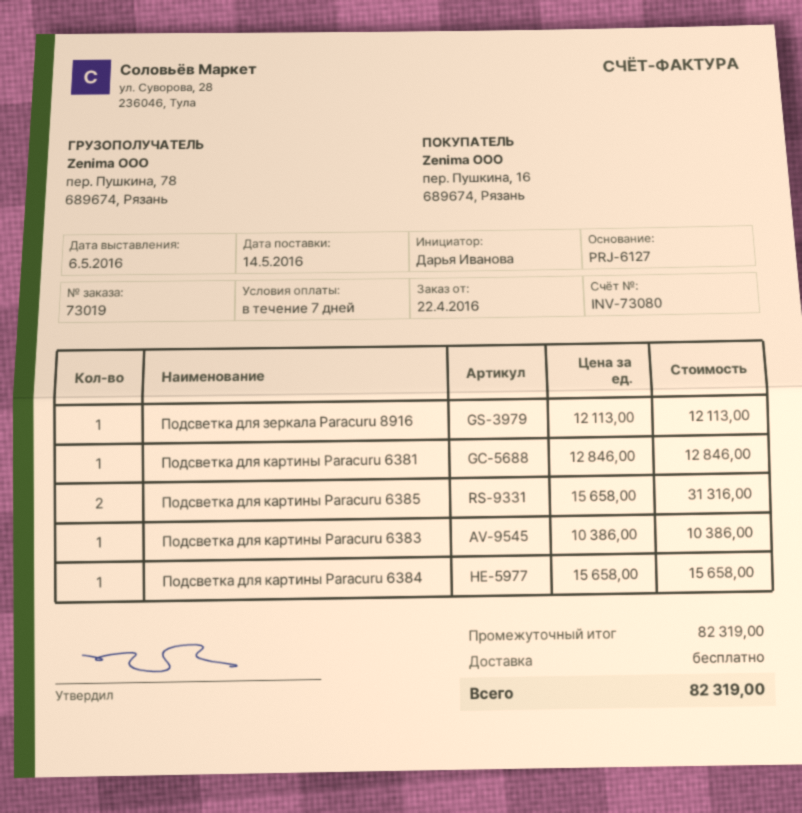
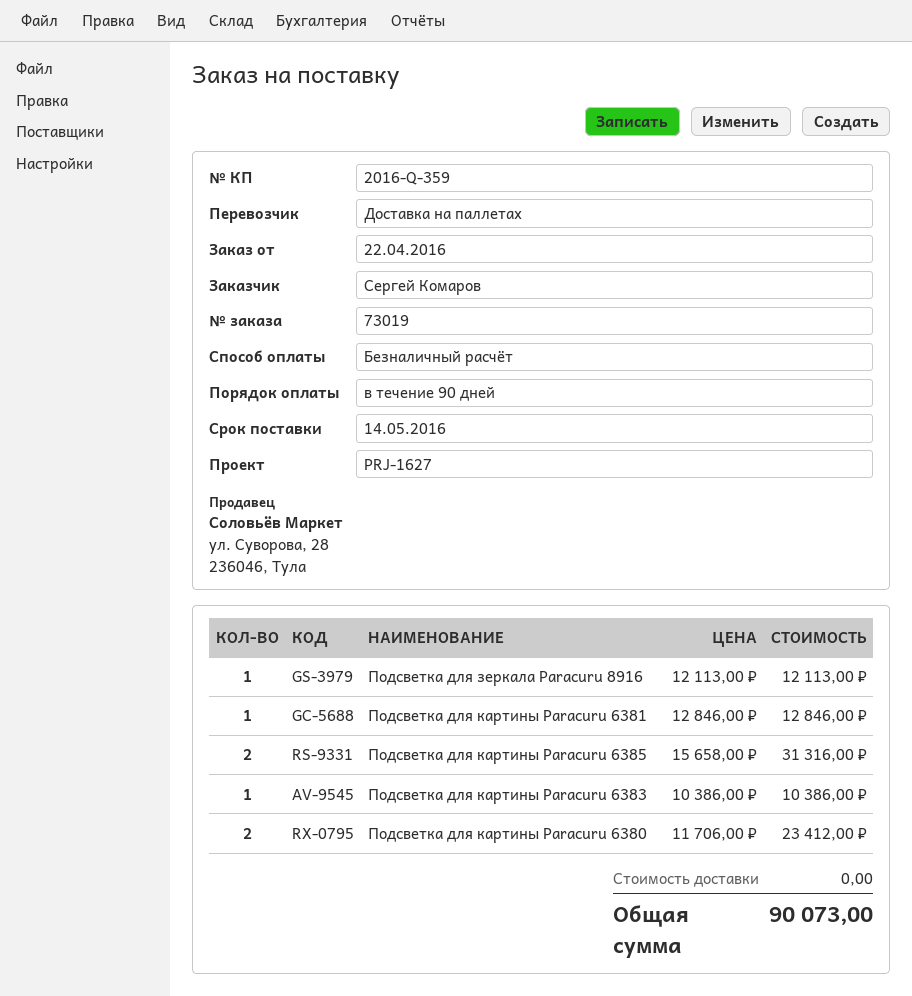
payment terms: 7 days -> 90 days
reference: PRJ-6127 -> PRJ-1627
ordered by: Дарья Иванова -> Сергей Комаров
Подсветка для картины Paracuru 6384: 1 x 15658.00 = 15658.00 -> none
Подсветка для картины Paracuru 6380: none -> 2 x 11706.00 = 23412.00
total: 82319.00 -> 90073.00

